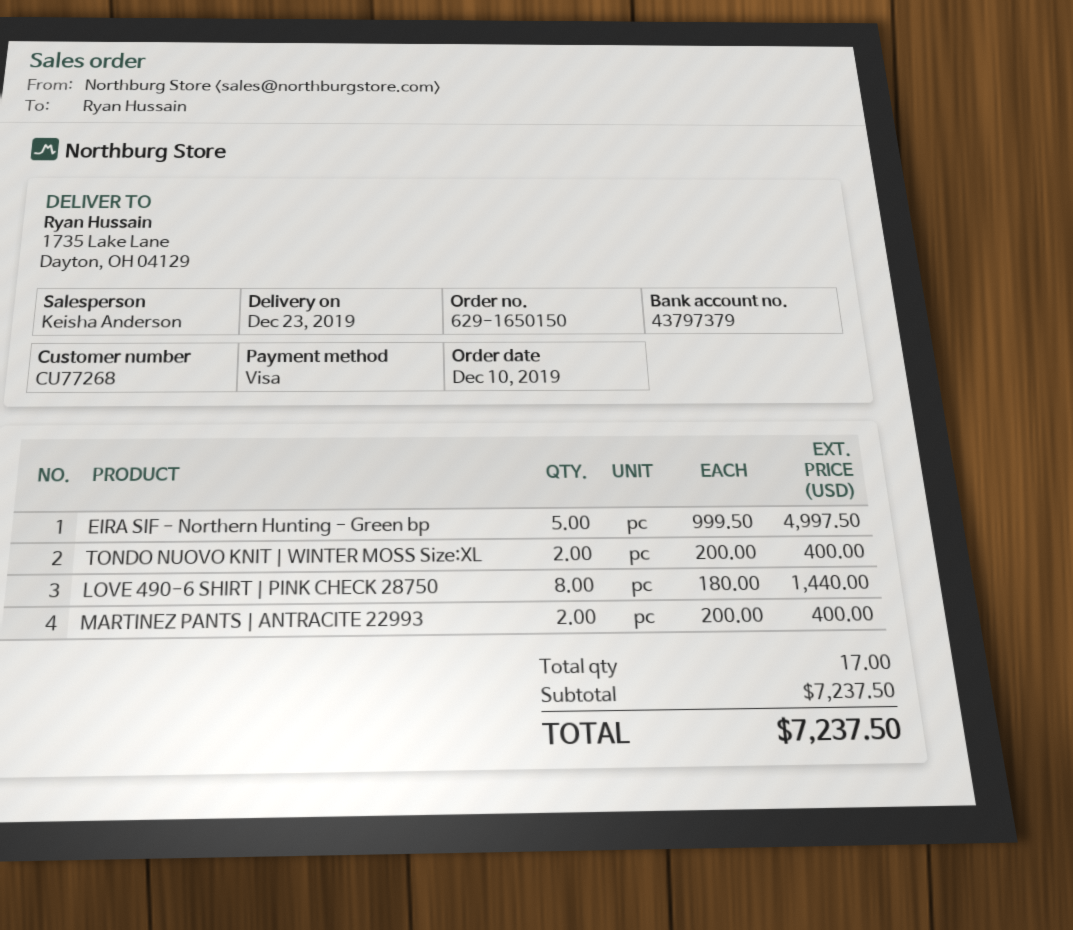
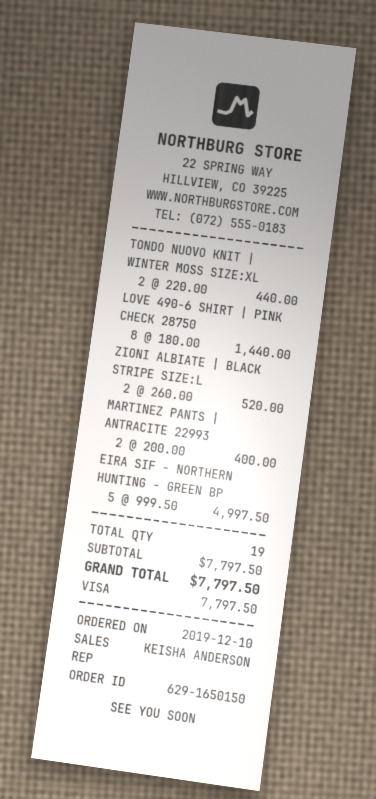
TONDO NUOVO KNIT | WINTER MOSS Size:XL: 2 x 200.00 = 400.00 -> 2 x 220.00 = 440.00
ZIONI ALBIATE | BLACK STRIPE SIZE:L: none -> 2 x 260.00 = 520.00
total quantity: 17 -> 19
subtotal: 7237.50 -> 7797.50
total: 7237.50 -> 7797.50

